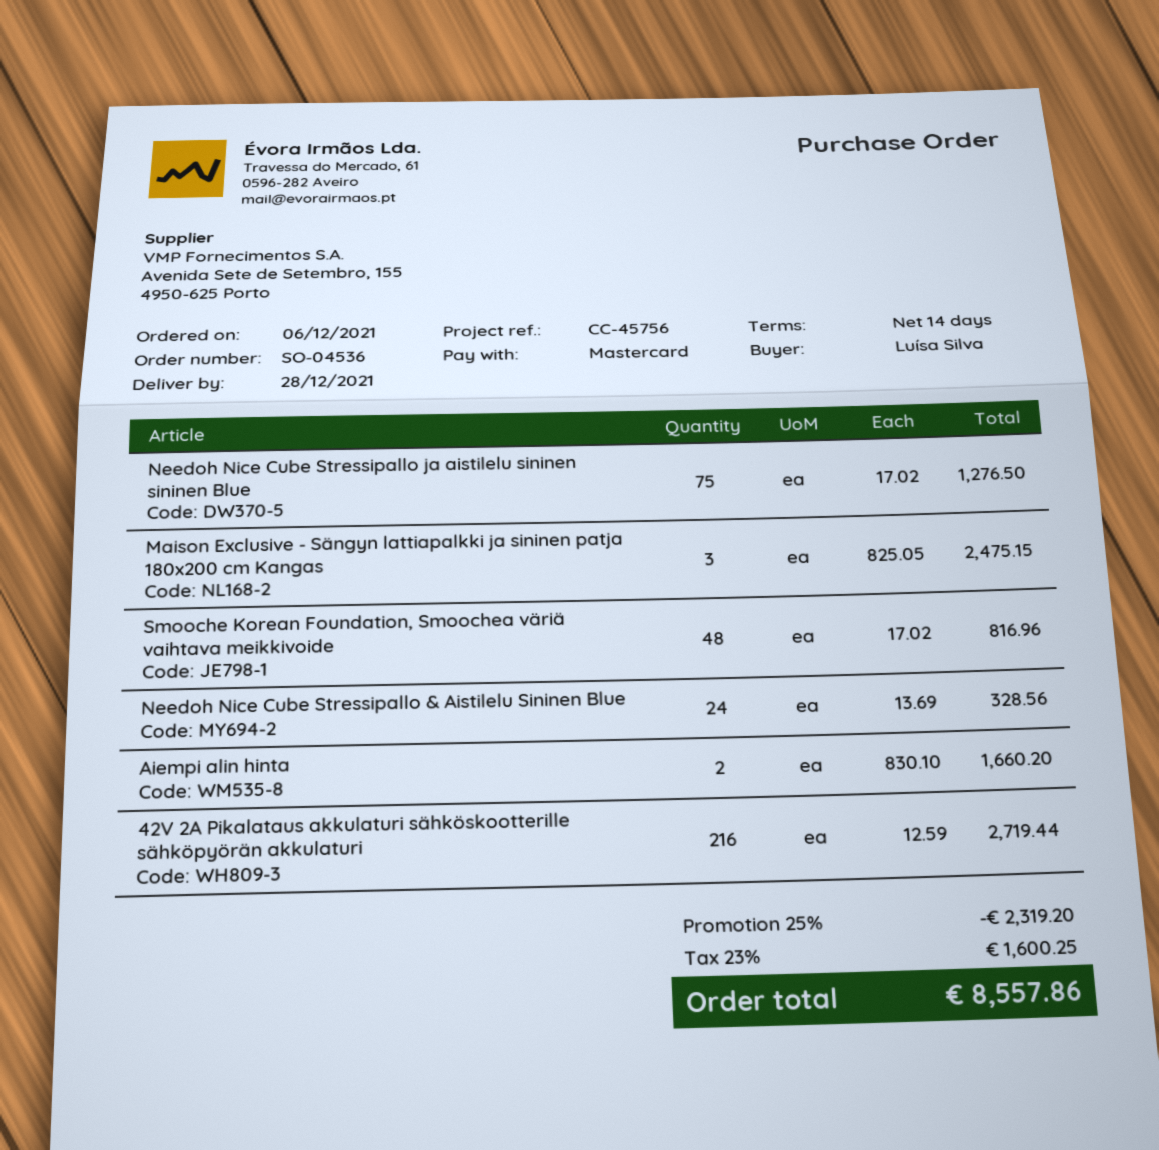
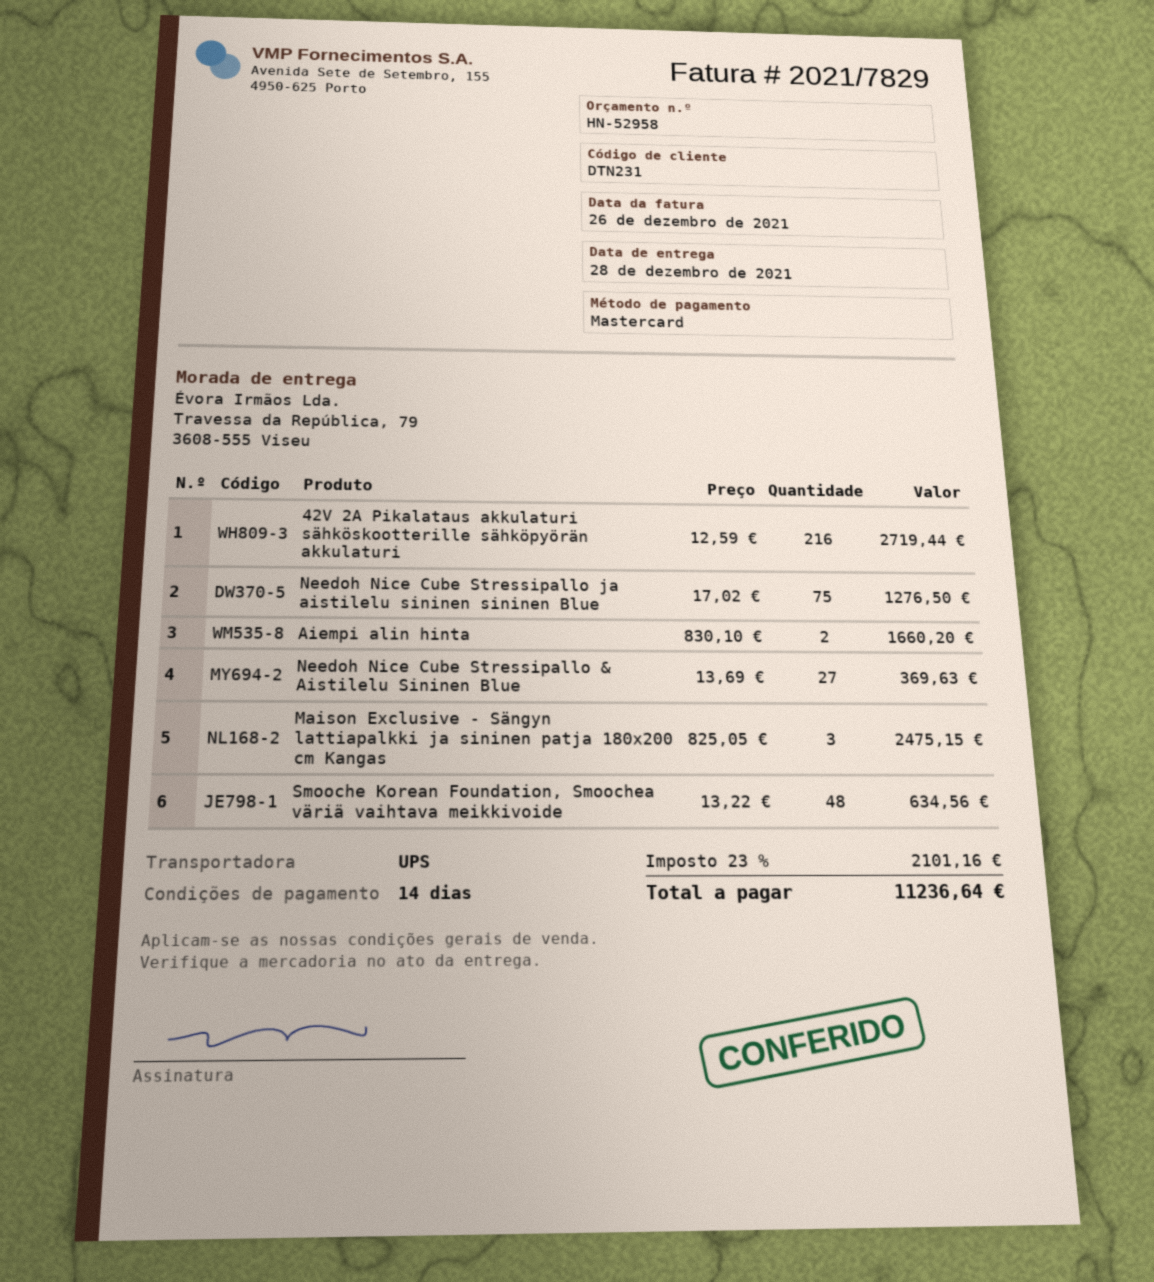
Smooche Korean Foundation, Smoochea väriä vaihtava meikkivoide: 48 x 17.02 = 816.96 -> 48 x 13.22 = 634.56
Needoh Nice Cube Stressipallo & Aistilelu Sininen Blue: 24 x 13.69 = 328.56 -> 27 x 13.69 = 369.63
discount: 25% = 2319.20 -> none
tax: 23% = 1600.25 -> 23% = 2101.16
total: 8557.86 -> 11236.64

